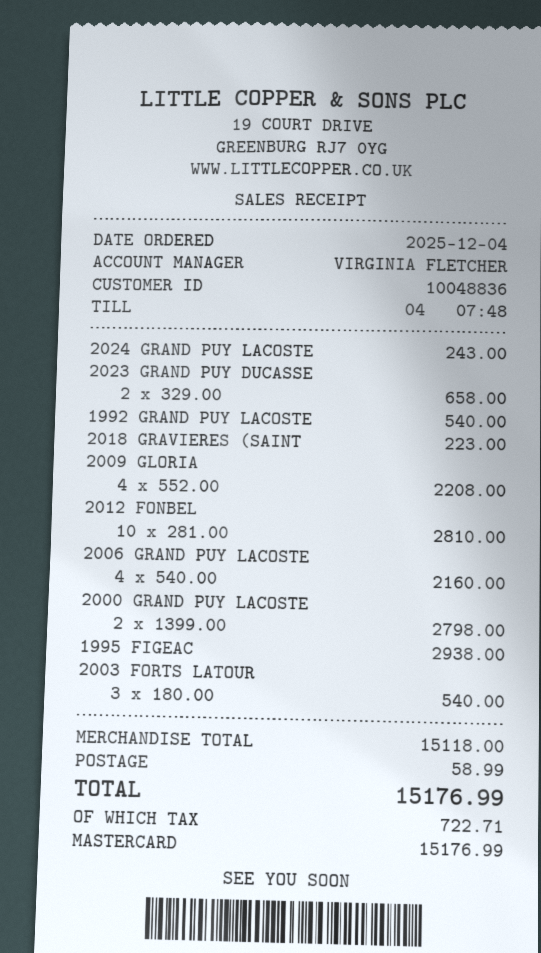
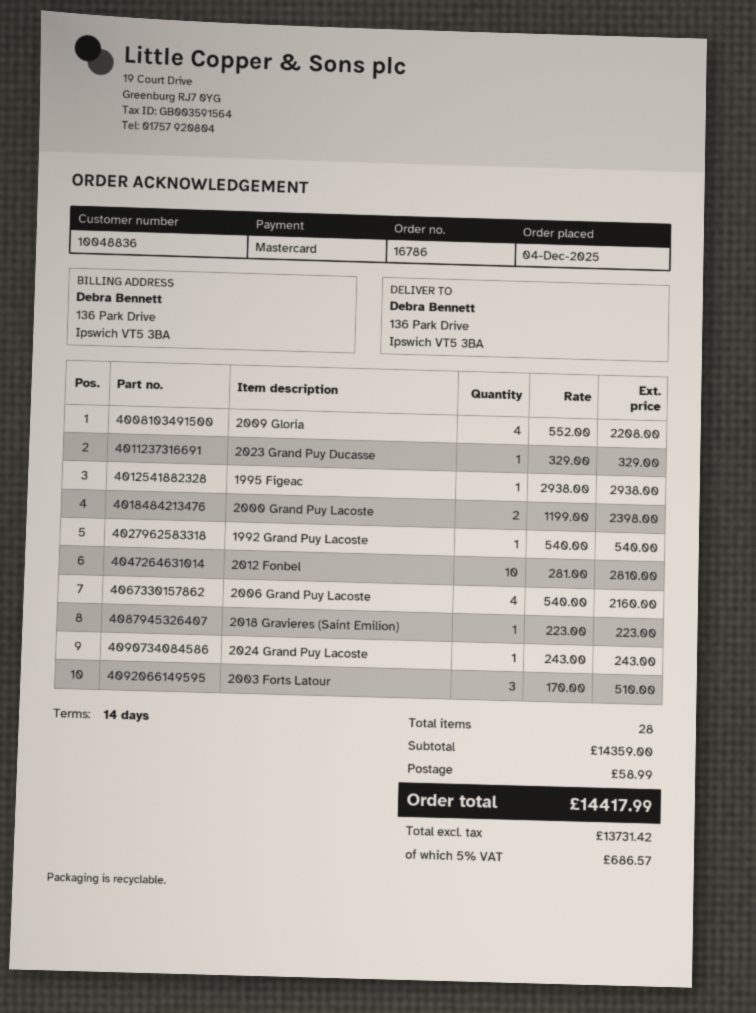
2023 GRAND PUY DUCASSE: 2 x 329.00 = 658.00 -> 1 x 329.00 = 329.00
2000 GRAND PUY LACOSTE: 2 x 1399.00 = 2798.00 -> 2 x 1199.00 = 2398.00
2003 FORTS LATOUR: 3 x 180.00 = 540.00 -> 3 x 170.00 = 510.00
subtotal: 15118.00 -> 14359.00
tax: 722.71 -> 686.57
total: 15176.99 -> 14417.99

